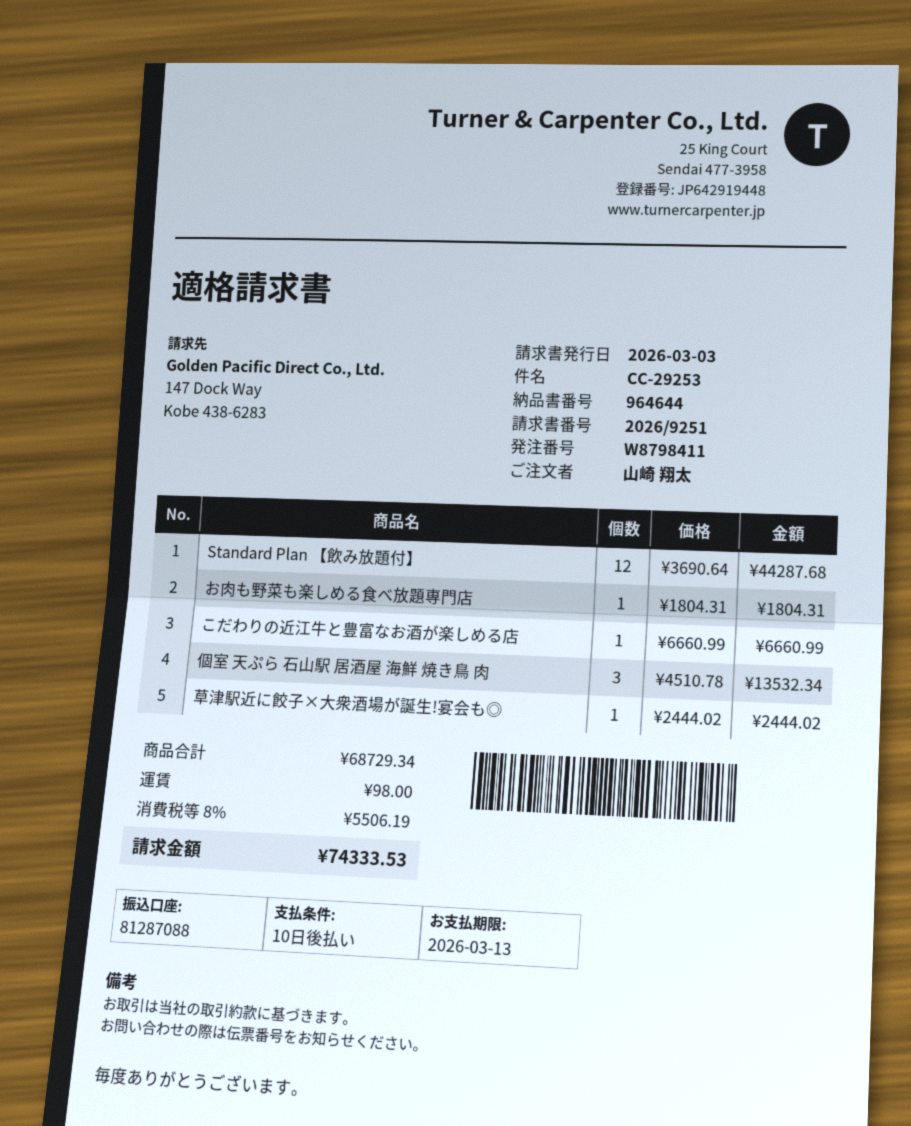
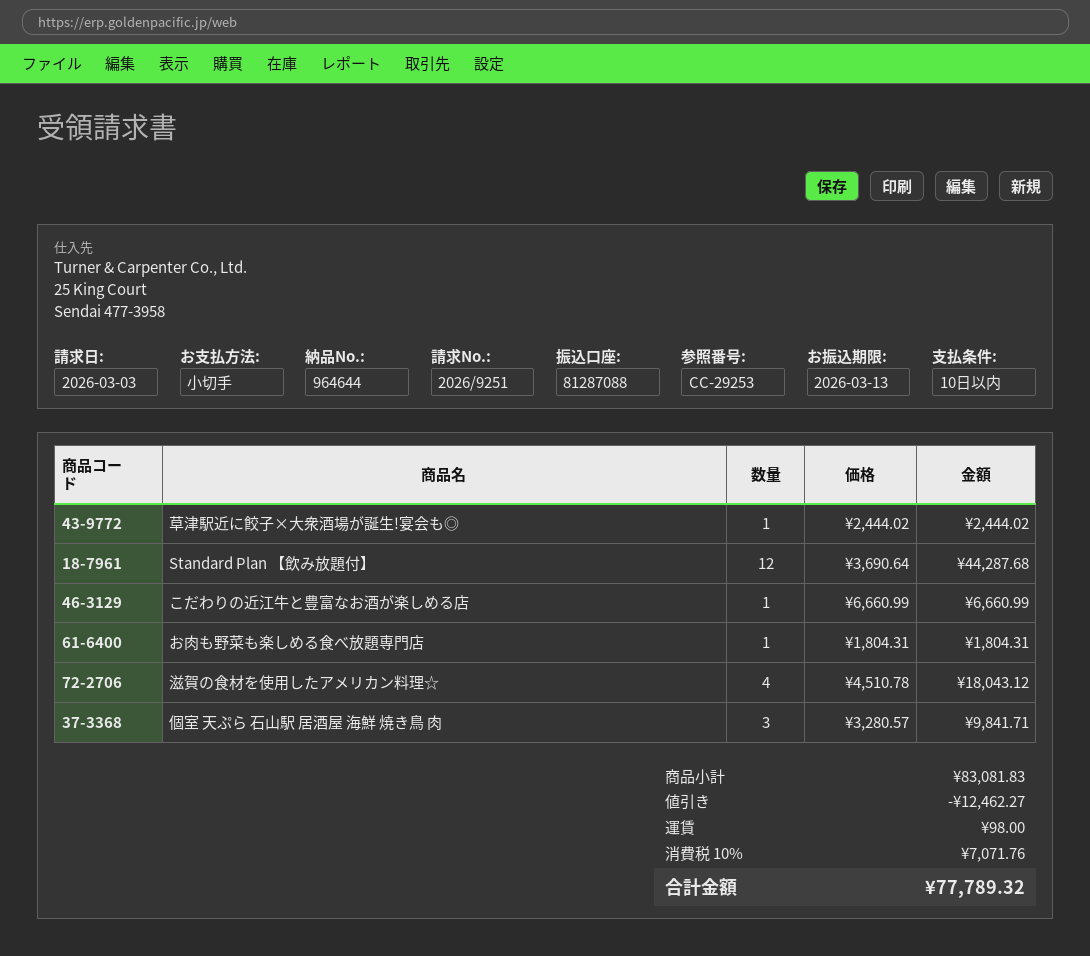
個室 天ぷら 石山駅 居酒屋 海鮮 焼き鳥 肉: 3 x 4510.78 = 13532.34 -> 3 x 3280.57 = 9841.71
滋賀の食材を使用したアメリカン料理☆: none -> 4 x 4510.78 = 18043.12
subtotal: 68729.34 -> 83081.83
discount: none -> 12462.27
tax: 8% = 5506.19 -> 10% = 7071.76
total: 74333.53 -> 77789.32

